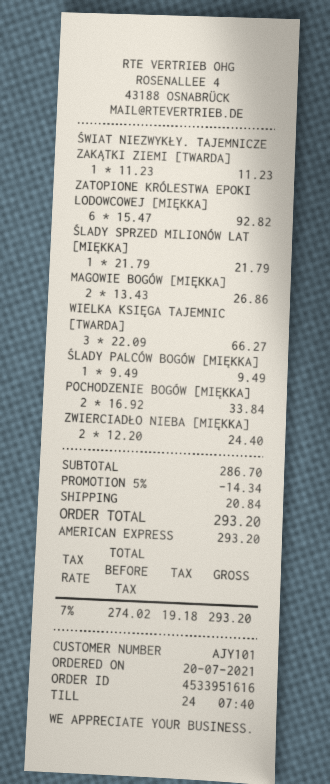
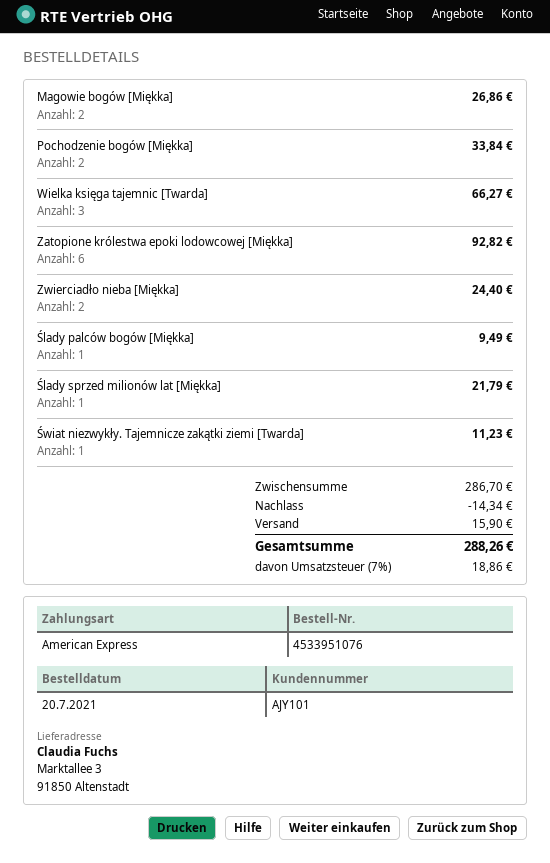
order number: 4533951616 -> 4533951076
shipping: 20.84 -> 15.90
tax: 7% = 19.18 -> 7% = 18.86
total: 293.20 -> 288.26

